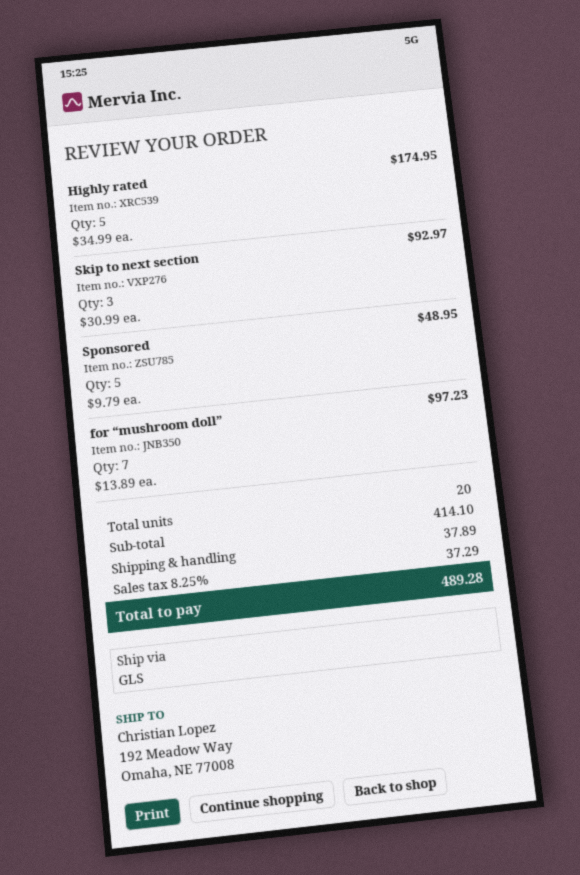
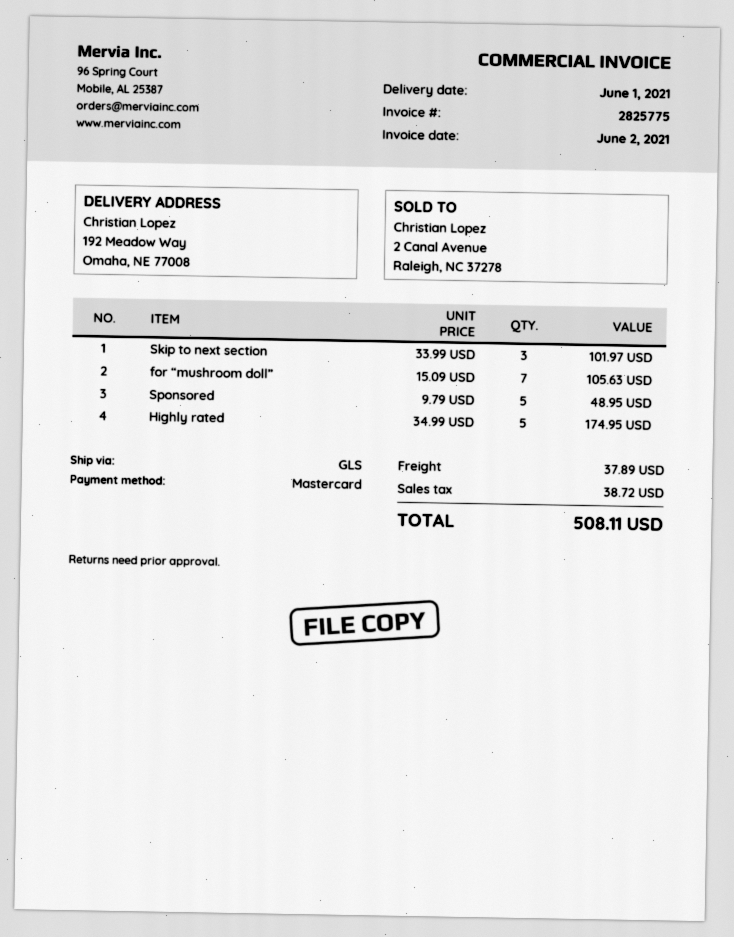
Skip to next section: 3 x 30.99 = 92.97 -> 3 x 33.99 = 101.97
for “mushroom doll”: 7 x 13.89 = 97.23 -> 7 x 15.09 = 105.63
tax: 37.29 -> 38.72
total: 489.28 -> 508.11

